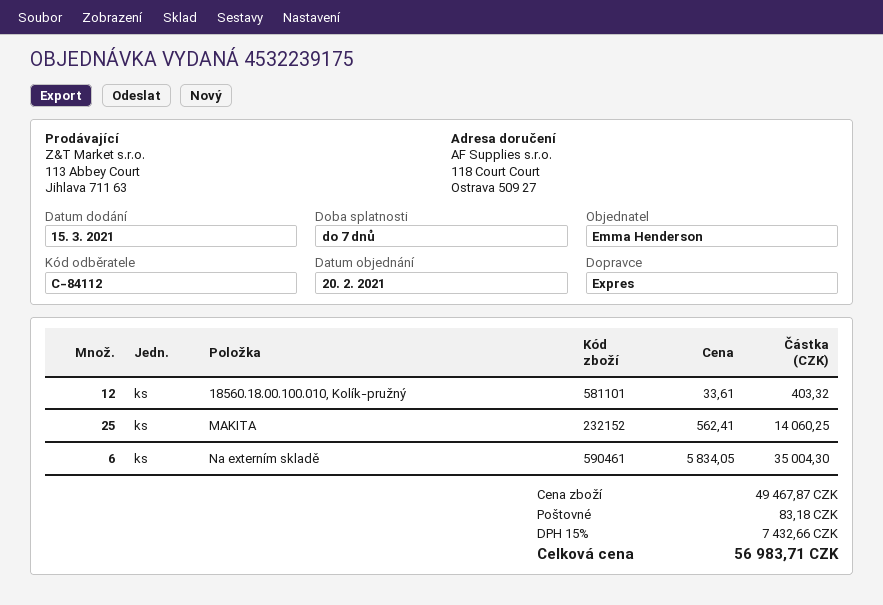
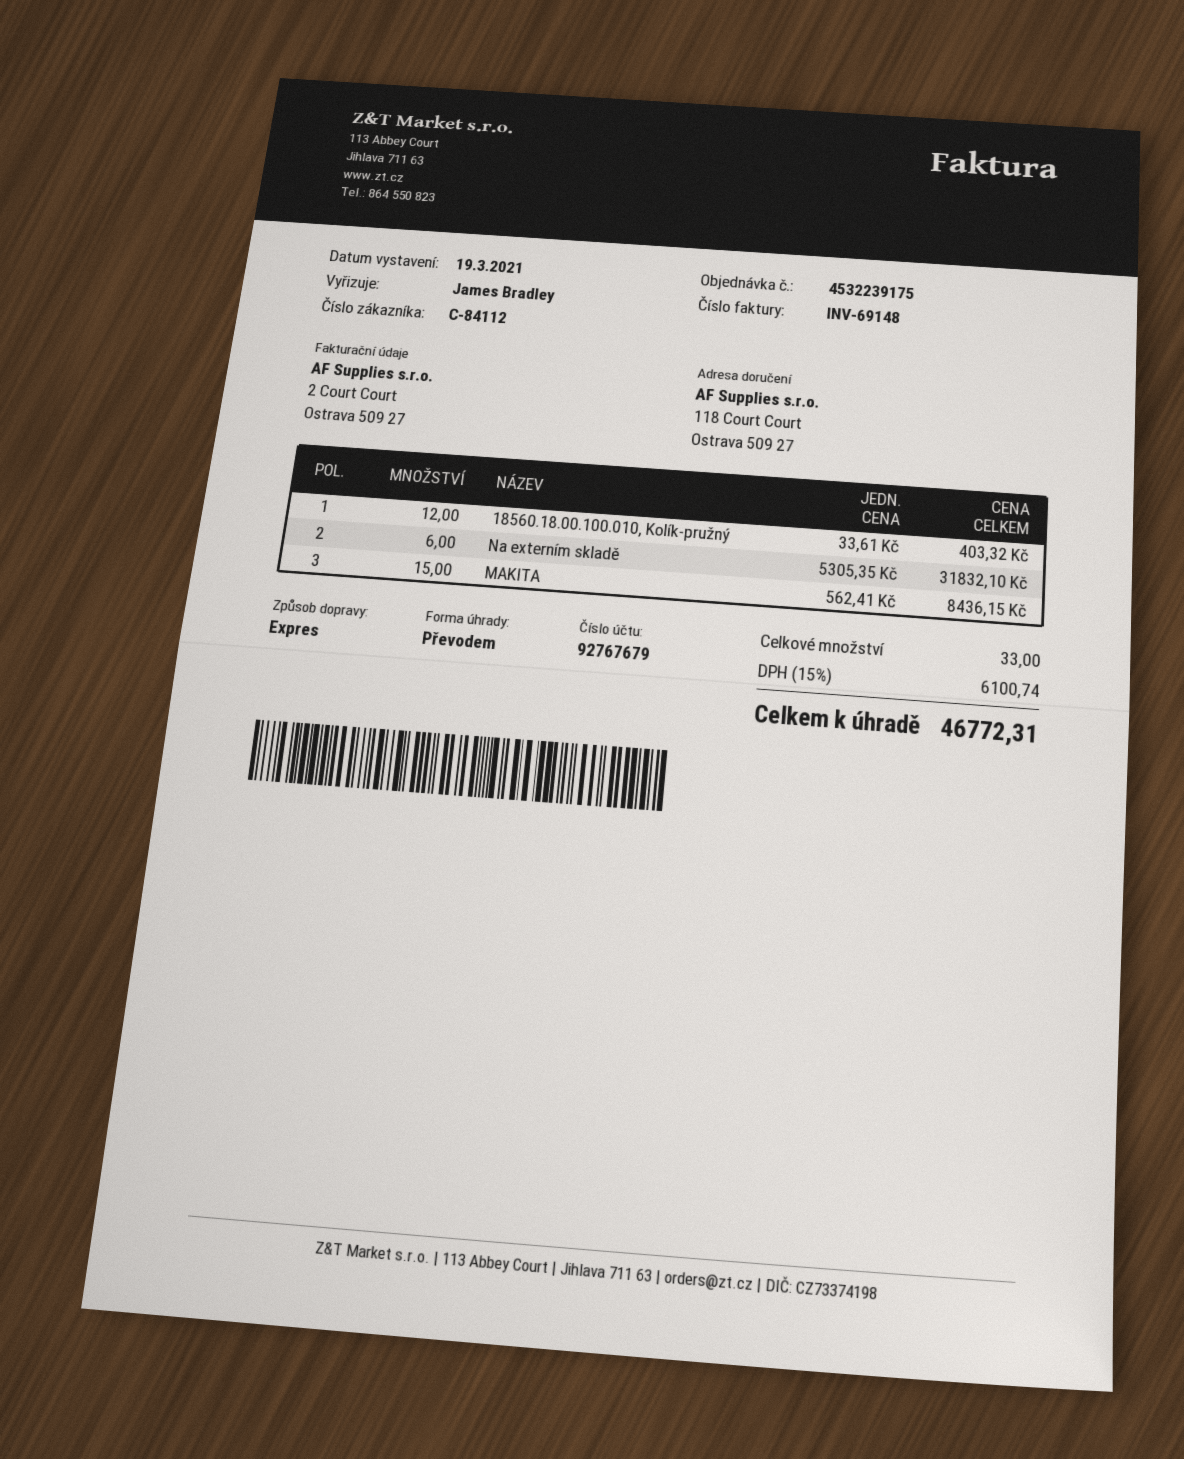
MAKITA: 25 x 562.41 = 14060.25 -> 15 x 562.41 = 8436.15
Na externím skladě: 6 x 5834.05 = 35004.30 -> 6 x 5305.35 = 31832.10
shipping: 83.18 -> none
tax: 15% = 7432.66 -> 15% = 6100.74
total: 56983.71 -> 46772.31

